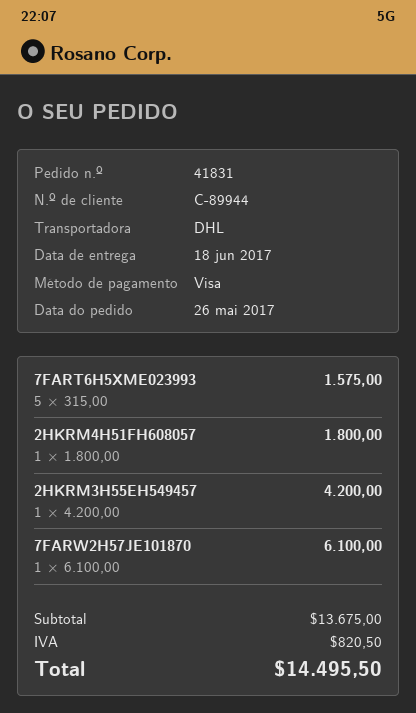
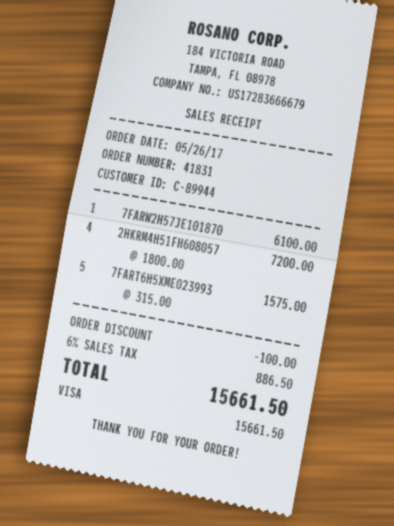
2HKRM4H51FH608057: 1 x 1800.00 = 1800.00 -> 4 x 1800.00 = 7200.00
2HKRM3H55EH549457: 1 x 4200.00 = 4200.00 -> none
discount: none -> 100.00
tax: 820.50 -> 886.50
total: 14495.50 -> 15661.50

